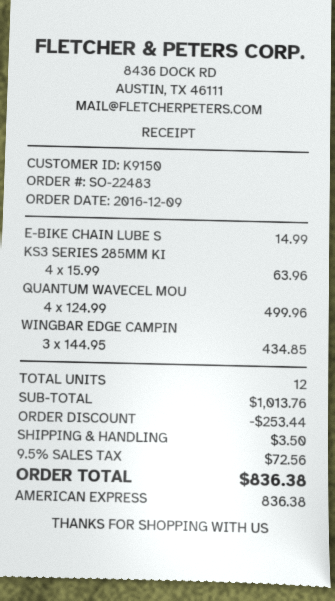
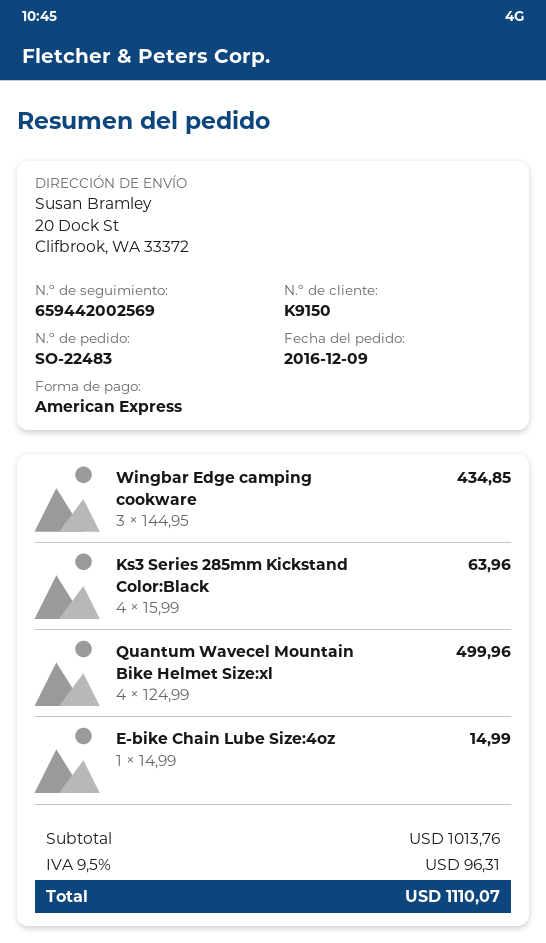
discount: 253.44 -> none
shipping: 3.50 -> none
tax: 9.5% = 72.56 -> 9.5% = 96.31
total: 836.38 -> 1110.07

